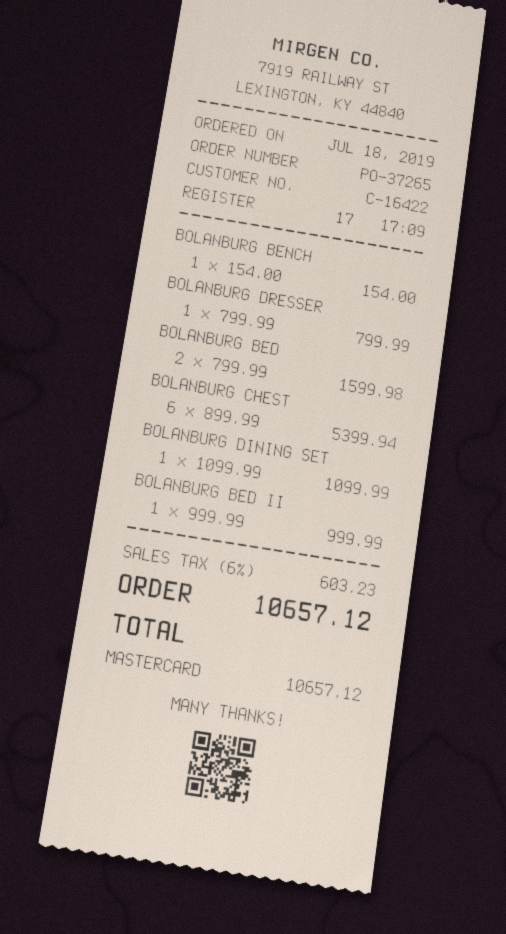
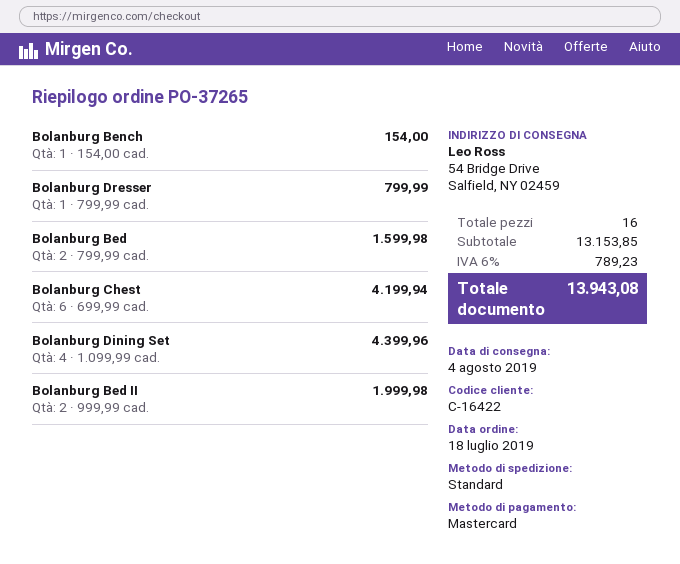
BOLANBURG CHEST: 6 x 899.99 = 5399.94 -> 6 x 699.99 = 4199.94
BOLANBURG DINING SET: 1 x 1099.99 = 1099.99 -> 4 x 1099.99 = 4399.96
BOLANBURG BED II: 1 x 999.99 = 999.99 -> 2 x 999.99 = 1999.98
tax: 6% = 603.23 -> 6% = 789.23
total: 10657.12 -> 13943.08

